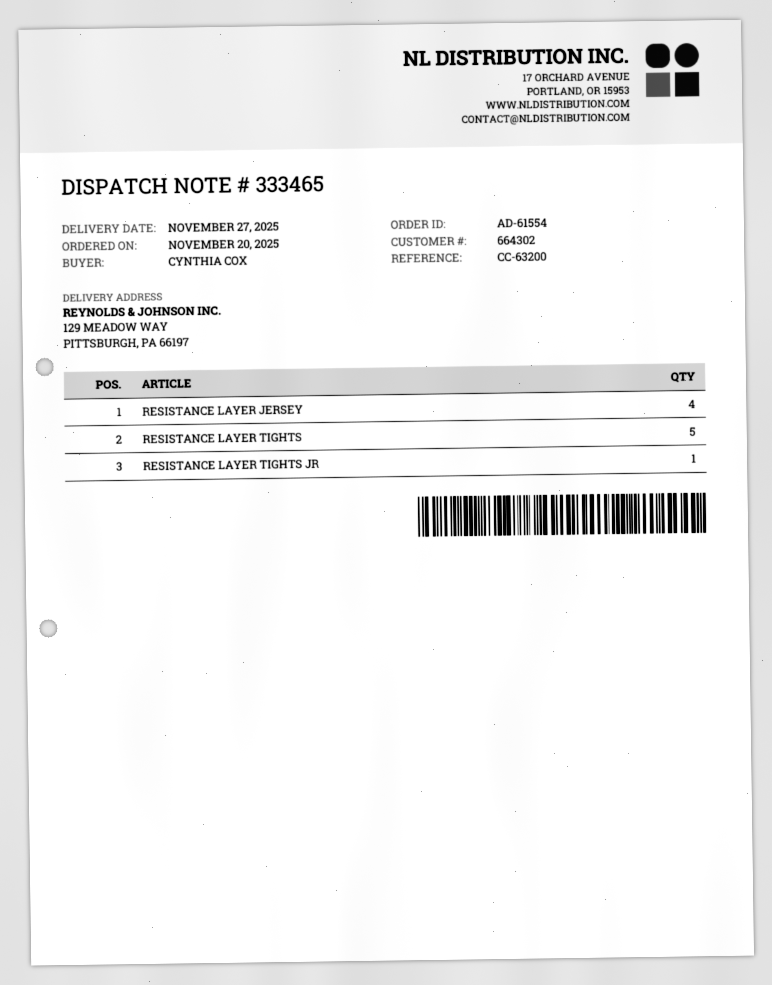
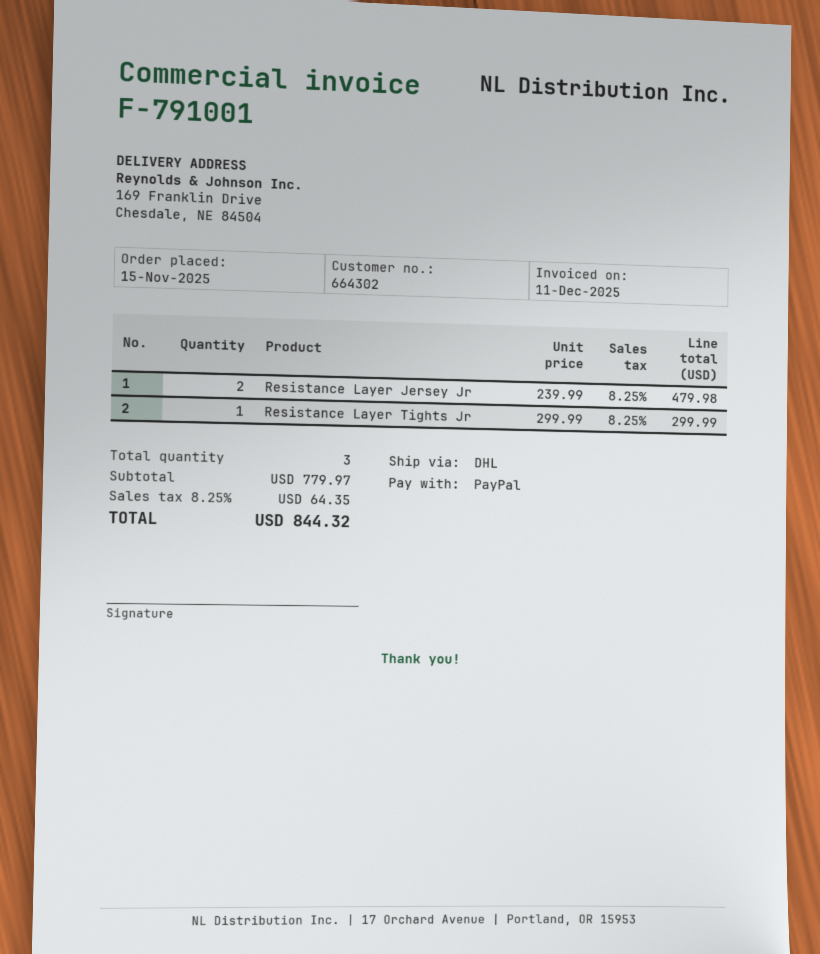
order date: 2025-11-20 -> 2025-11-15
ship to: 129 MEADOW WAY, PITTSBURGH, PA 66197 -> 169 Franklin Drive, Chesdale, NE 84504
RESISTANCE LAYER JERSEY: 4 -> none
RESISTANCE LAYER TIGHTS: 5 -> none
Resistance Layer Jersey Jr: none -> 2

